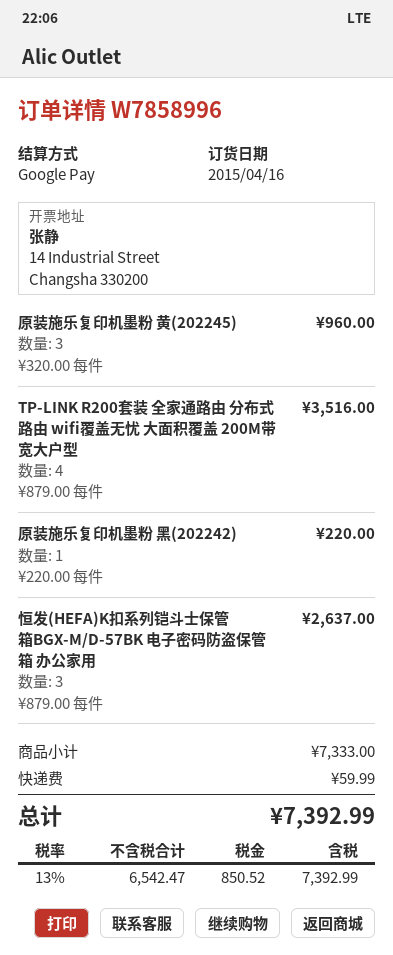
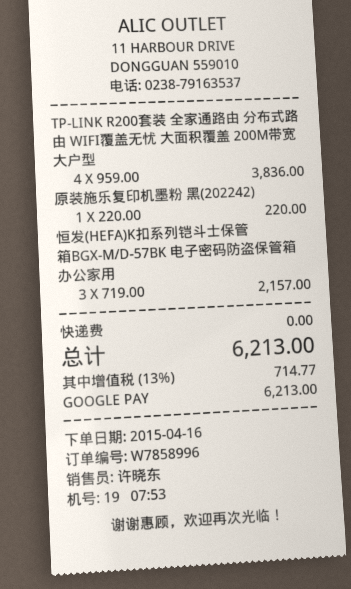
原装施乐复印机墨粉 黄(202245): 3 x 320.00 = 960.00 -> none
TP-LINK R200套装 全家通路由 分布式路由 wifi覆盖无忧 大面积覆盖 200M带宽大户型: 4 x 879.00 = 3516.00 -> 4 x 959.00 = 3836.00
恒发(HEFA)K扣系列铠斗士保管箱BGX-M/D-57BK 电子密码防盗保管箱 办公家用: 3 x 879.00 = 2637.00 -> 3 x 719.00 = 2157.00
shipping: 59.99 -> 0.00
tax: 13% = 850.52 -> 13% = 714.77
total: 7392.99 -> 6213.00

